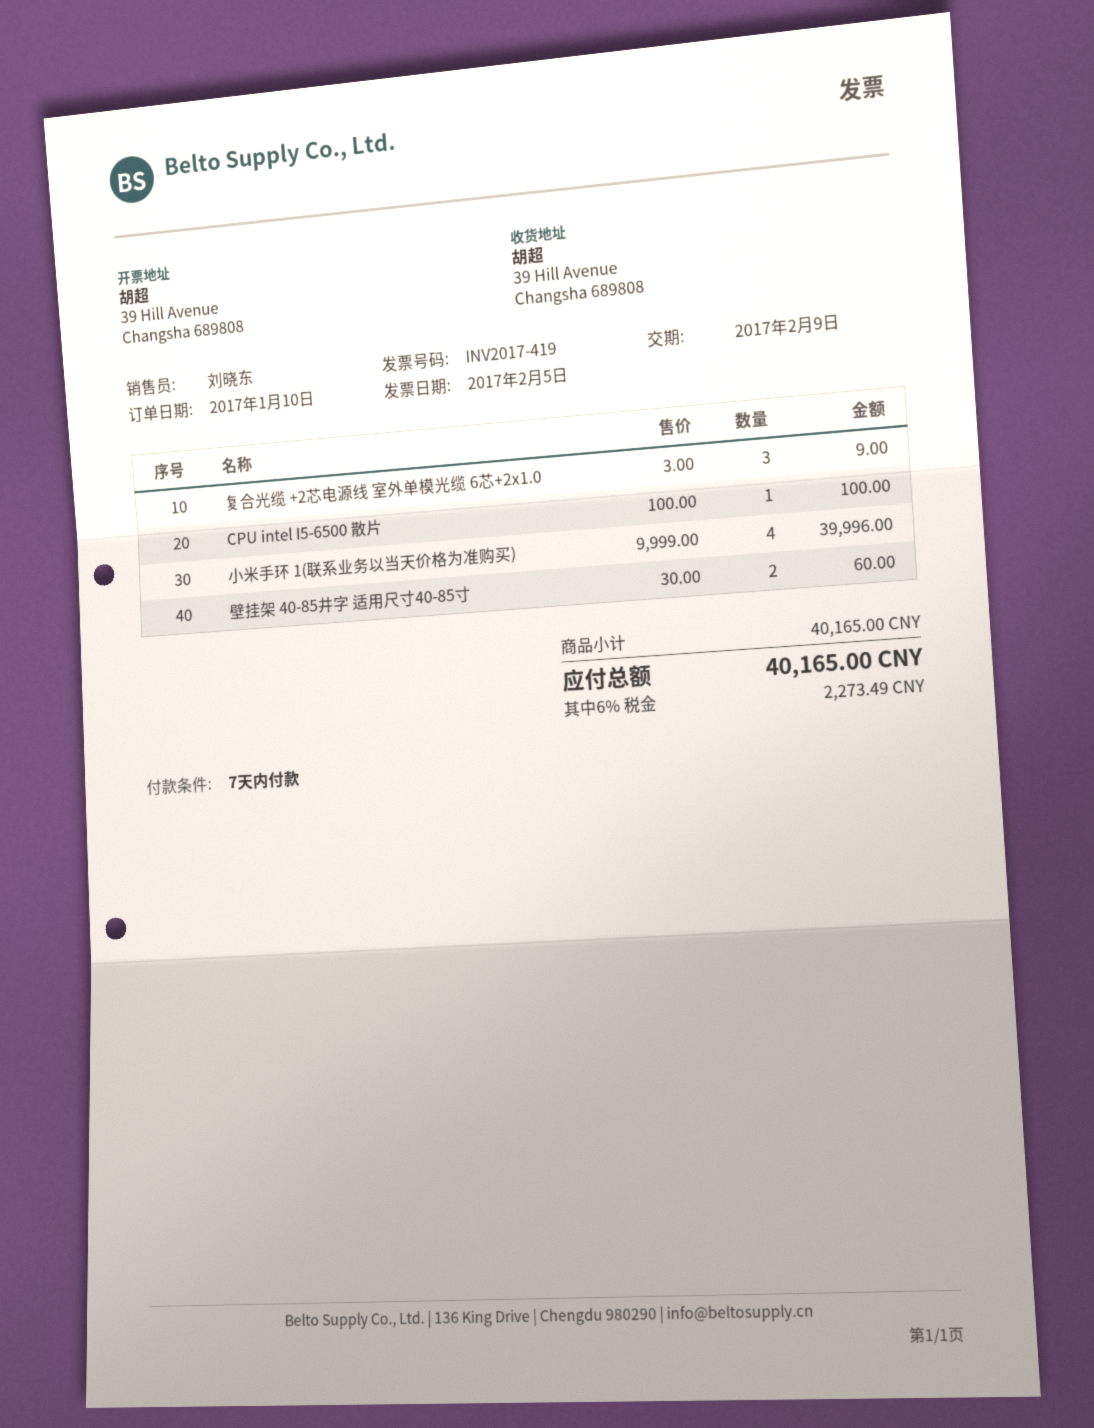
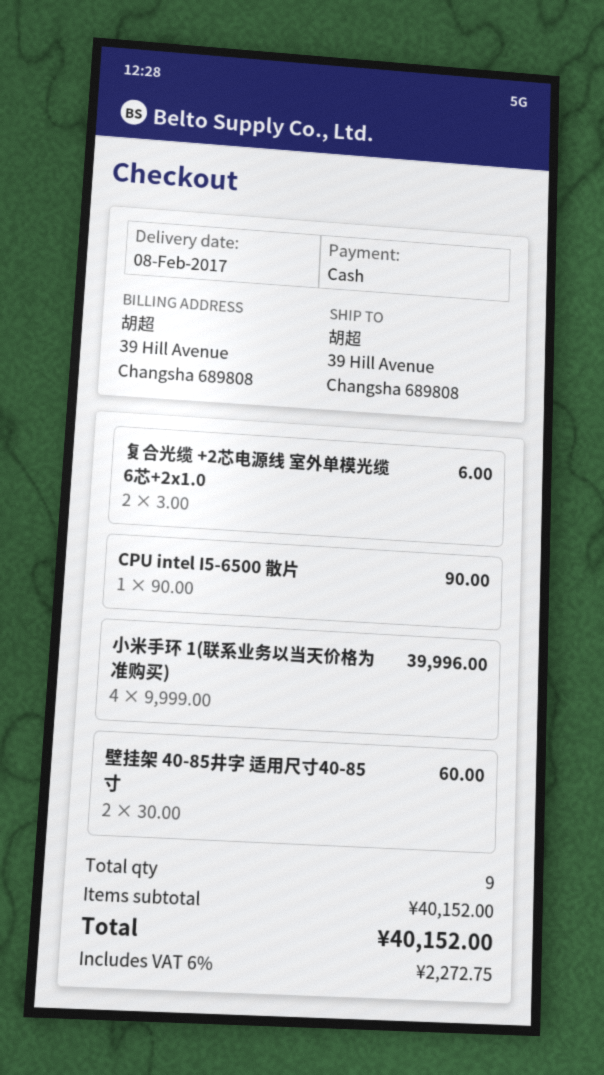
delivery date: 2017-02-09 -> 2017-02-08
复合光缆 +2芯电源线 室外单模光缆 6芯+2x1.0: 3 x 3.00 = 9.00 -> 2 x 3.00 = 6.00
CPU intel I5-6500 散片: 1 x 100.00 = 100.00 -> 1 x 90.00 = 90.00
subtotal: 40165.00 -> 40152.00
tax: 6% = 2273.49 -> 6% = 2272.75
total: 40165.00 -> 40152.00

